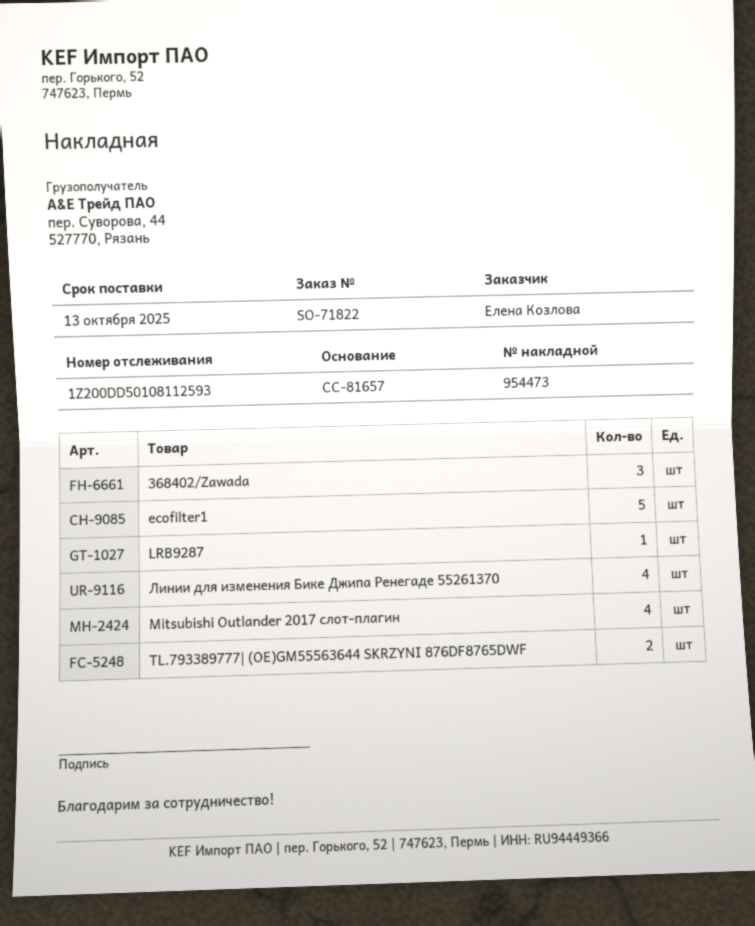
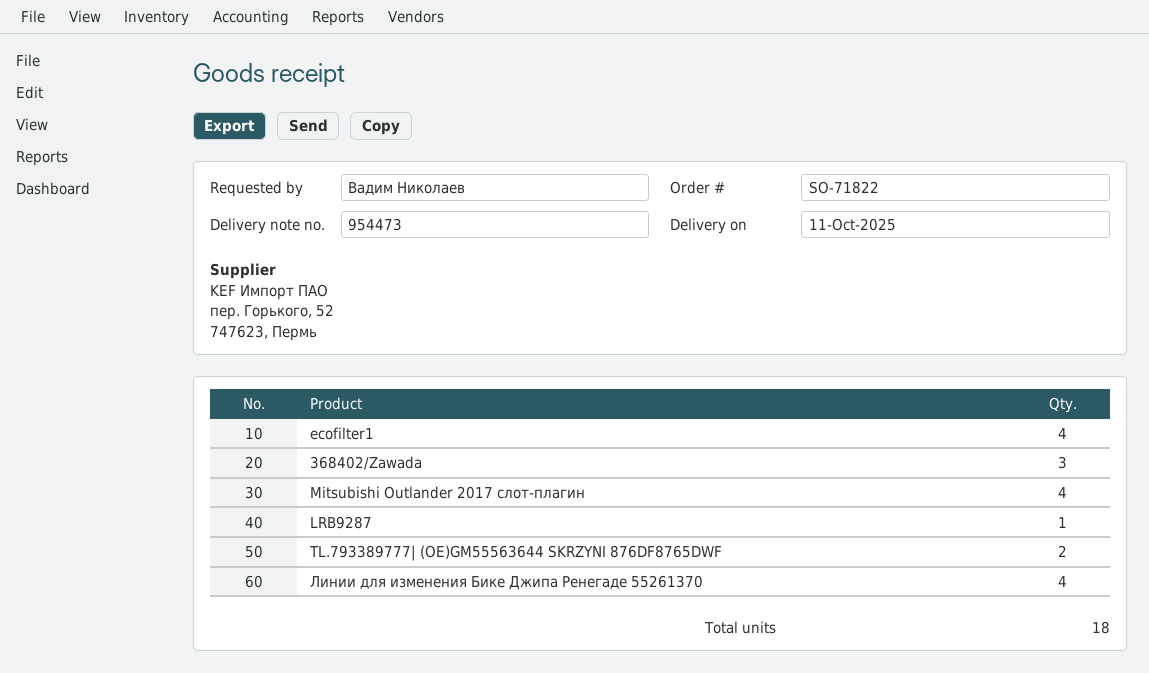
delivery date: 2025-10-13 -> 2025-10-11
ordered by: Елена Козлова -> Вадим Николаев
ecofilter1: 5 -> 4

